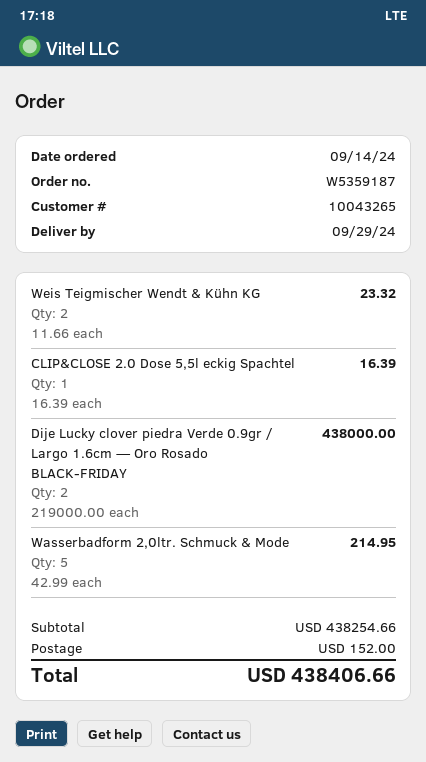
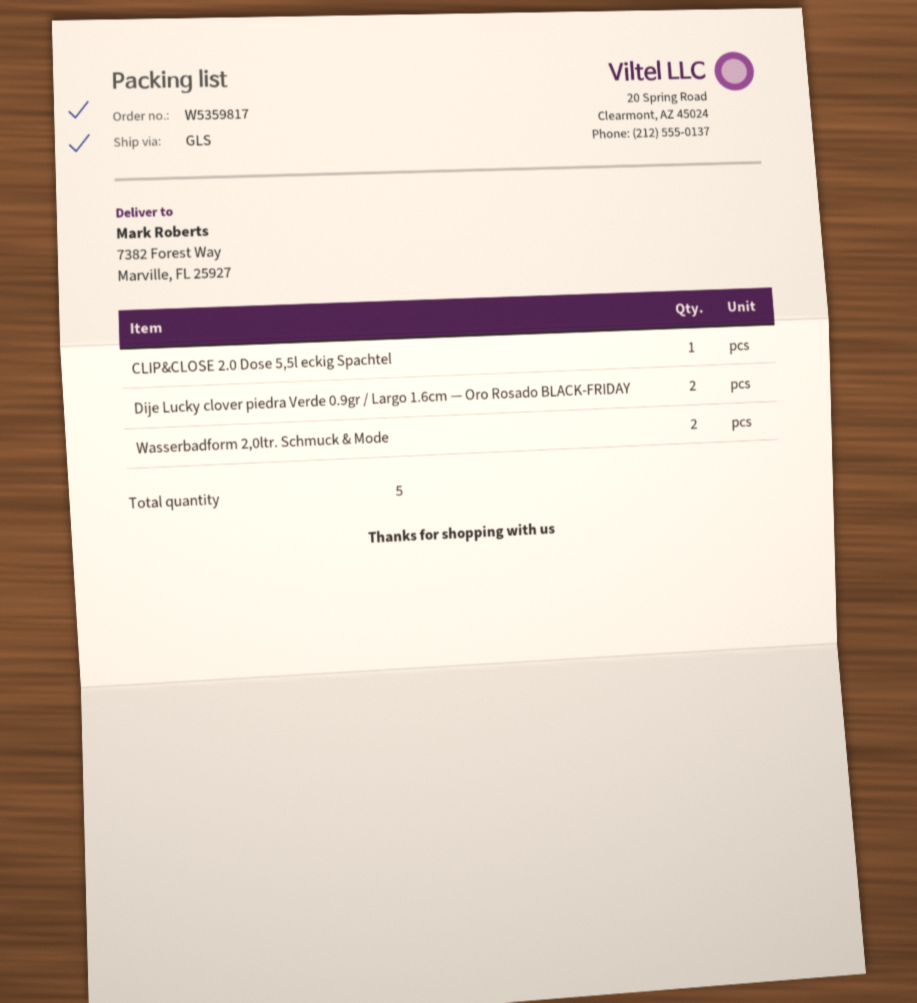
order number: W5359187 -> W5359817
Weis Teigmischer Wendt & Kühn KG: 2 -> none
Wasserbadform 2,0ltr. Schmuck & Mode: 5 -> 2

